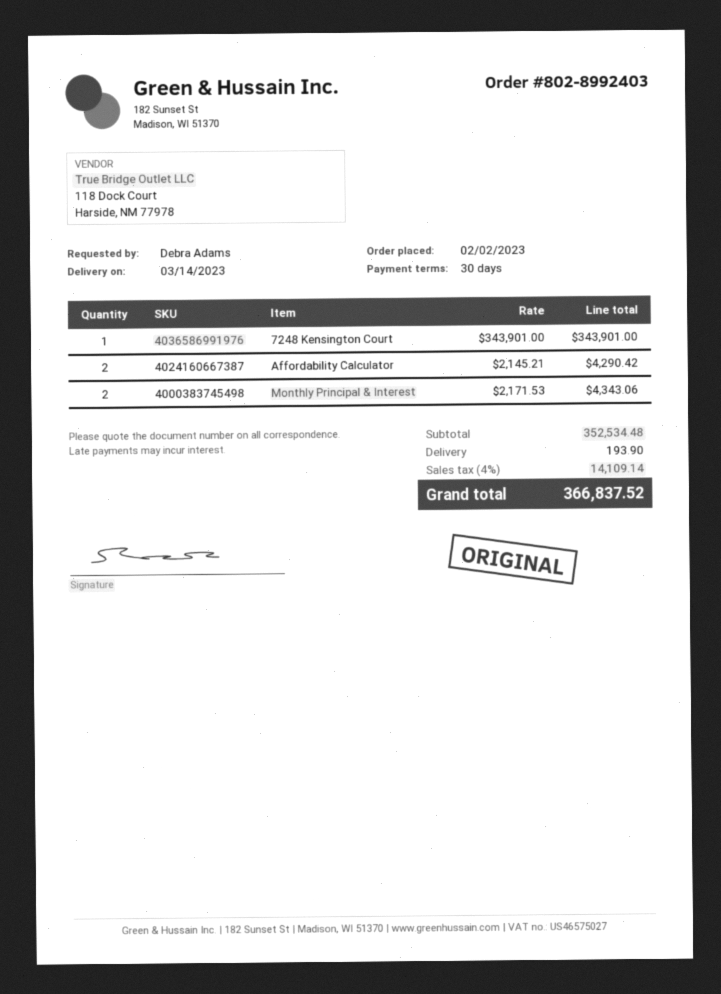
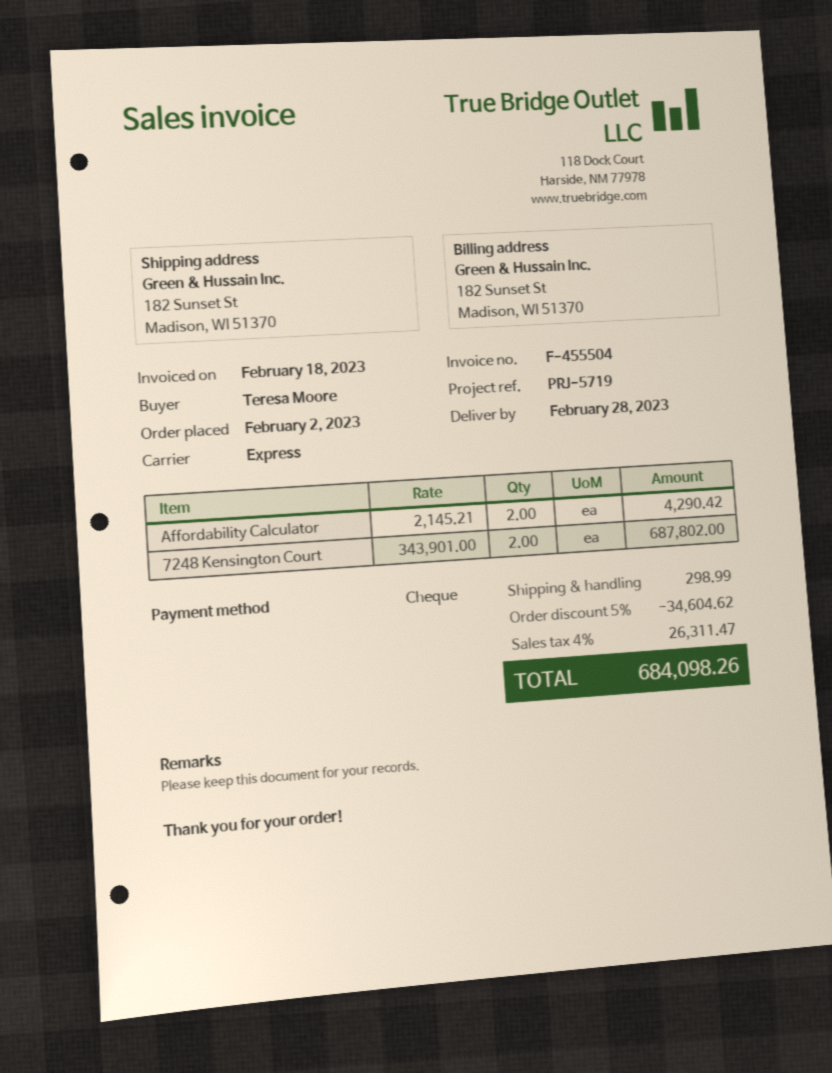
delivery date: 2023-03-14 -> 2023-02-28
ordered by: Debra Adams -> Teresa Moore
7248 Kensington Court: 1 x 343901.00 = 343901.00 -> 2 x 343901.00 = 687802.00
Monthly Principal & Interest: 2 x 2171.53 = 4343.06 -> none
discount: none -> 5% = 34604.62
shipping: 193.90 -> 298.99
tax: 4% = 14109.14 -> 4% = 26311.47
total: 366837.52 -> 684098.26

